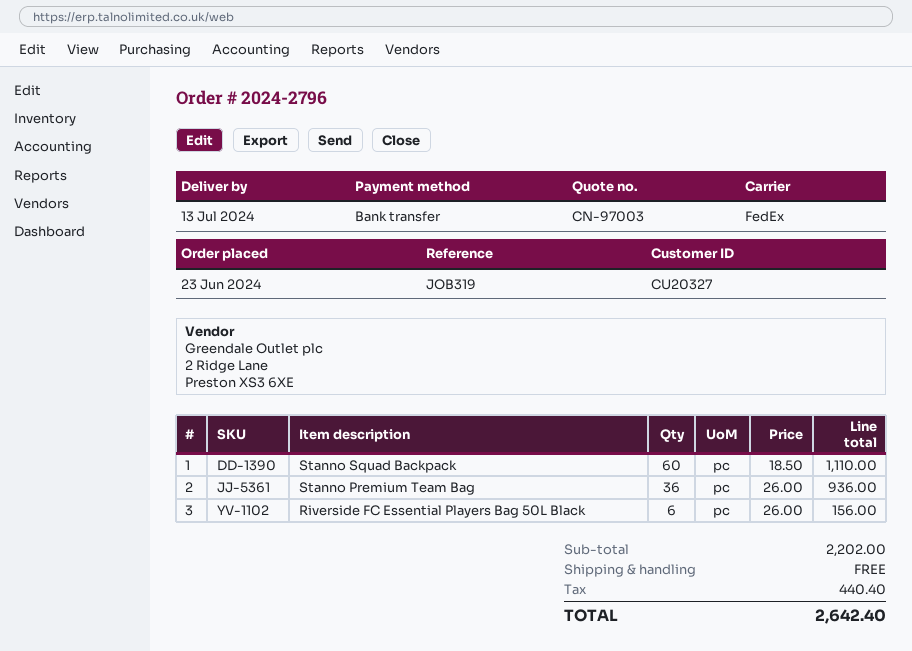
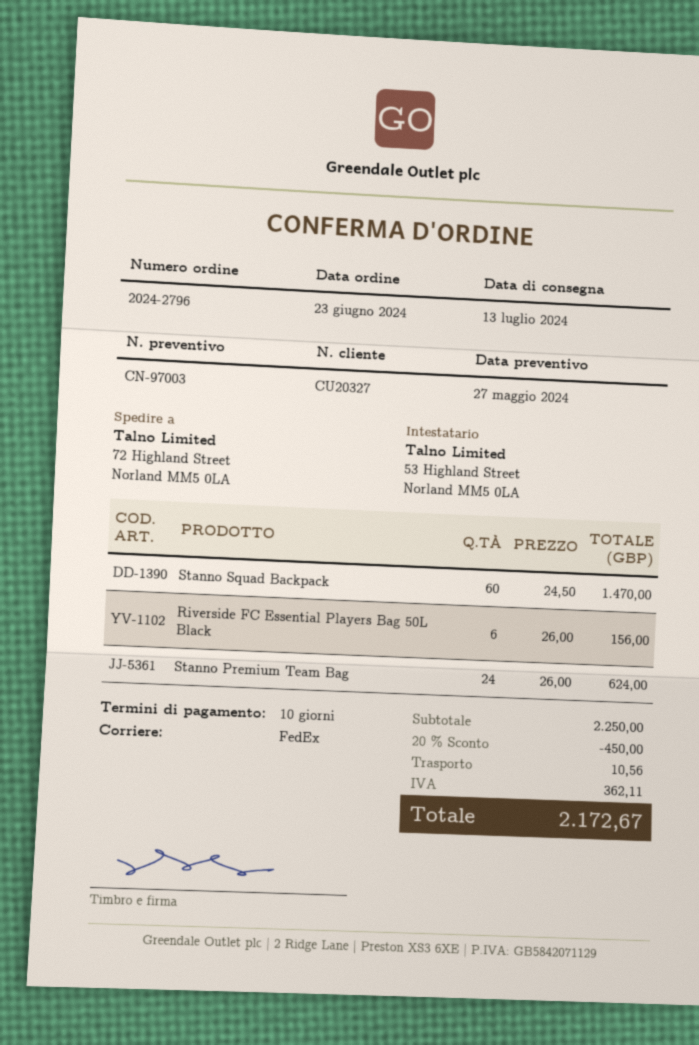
Stanno Squad Backpack: 60 x 18.50 = 1110.00 -> 60 x 24.50 = 1470.00
Stanno Premium Team Bag: 36 x 26.00 = 936.00 -> 24 x 26.00 = 624.00
subtotal: 2202.00 -> 2250.00
discount: none -> 20% = 450.00
shipping: 0.00 -> 10.56
tax: 440.40 -> 362.11
total: 2642.40 -> 2172.67

